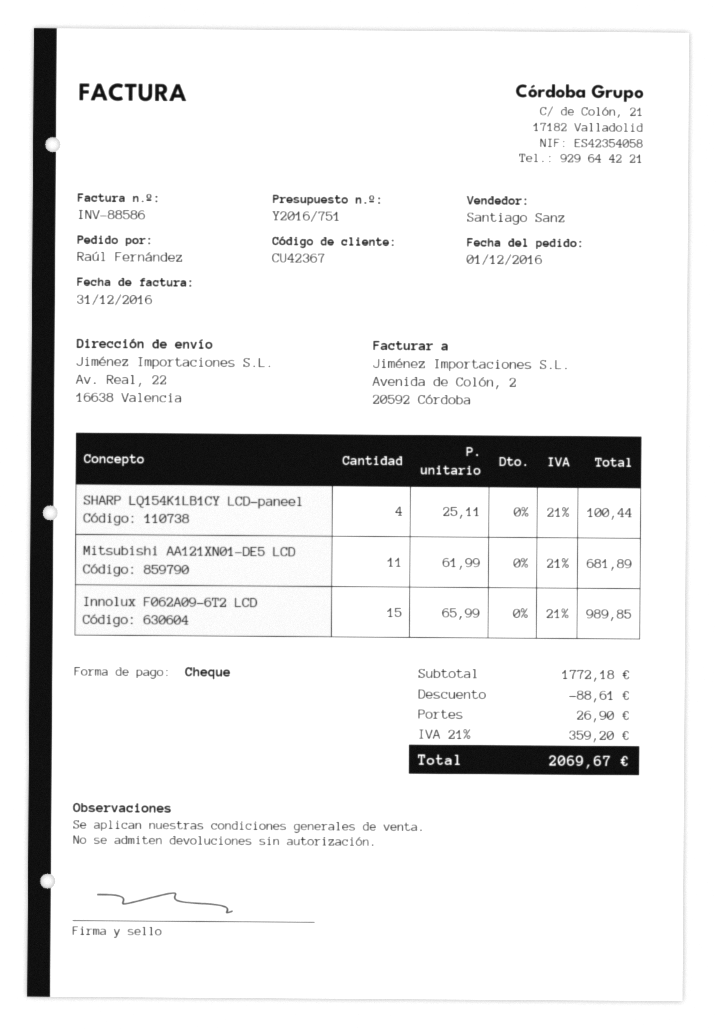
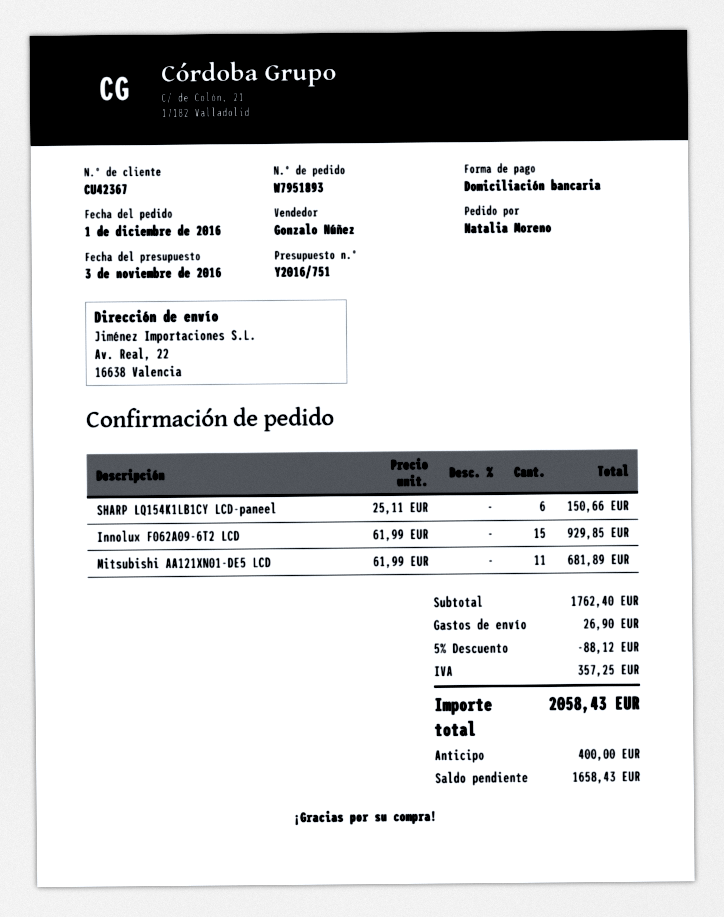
ordered by: Raúl Fernández -> Natalia Moreno
sales rep: Santiago Sanz -> Gonzalo Núñez
payment method: cheque -> direct debit
SHARP LQ154K1LB1CY LCD-paneel: 4 x 25.11 = 100.44 -> 6 x 25.11 = 150.66
Innolux F062A09-6T2 LCD: 15 x 65.99 = 989.85 -> 15 x 61.99 = 929.85
subtotal: 1772.18 -> 1762.40
discount: 88.61 -> 88.12
tax: 359.20 -> 357.25
total: 2069.67 -> 2058.43

